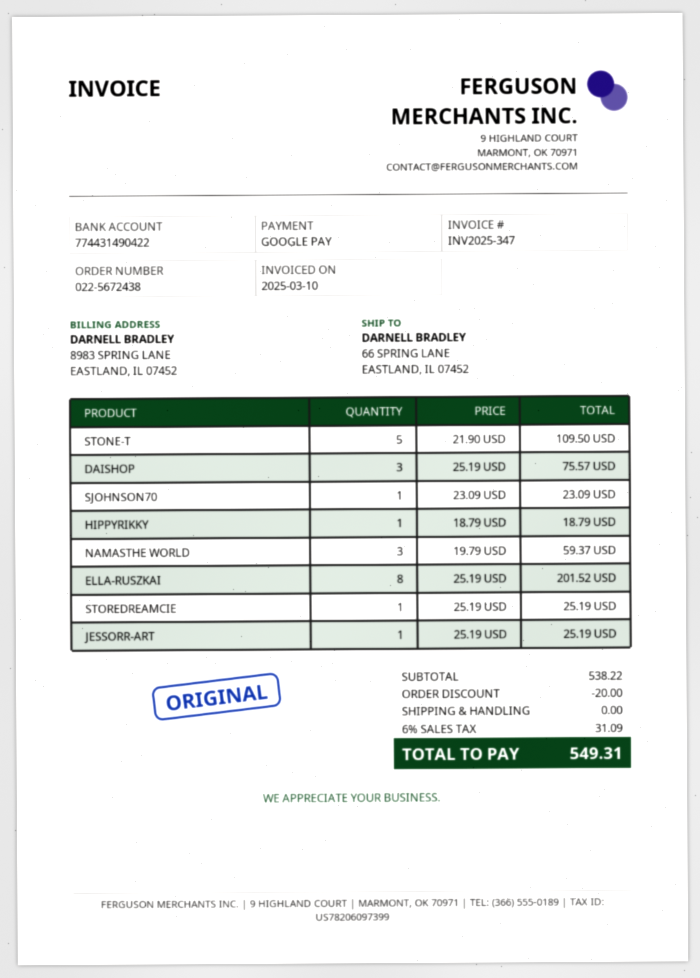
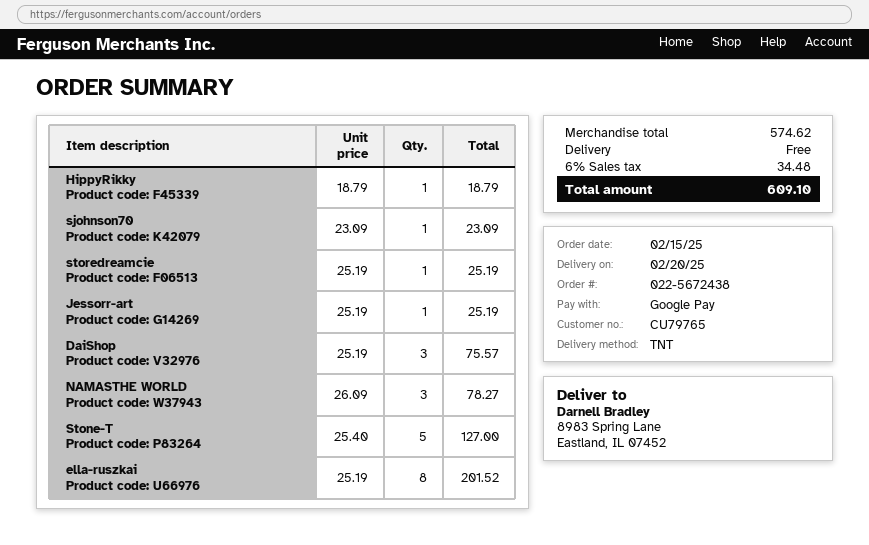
ship to: 66 SPRING LANE, EASTLAND, IL 07452 -> 8983 Spring Lane, Eastland, IL 07452
STONE-T: 5 x 21.90 = 109.50 -> 5 x 25.40 = 127.00
NAMASTHE WORLD: 3 x 19.79 = 59.37 -> 3 x 26.09 = 78.27
subtotal: 538.22 -> 574.62
discount: 20.00 -> none
tax: 6% = 31.09 -> 6% = 34.48
total: 549.31 -> 609.10

